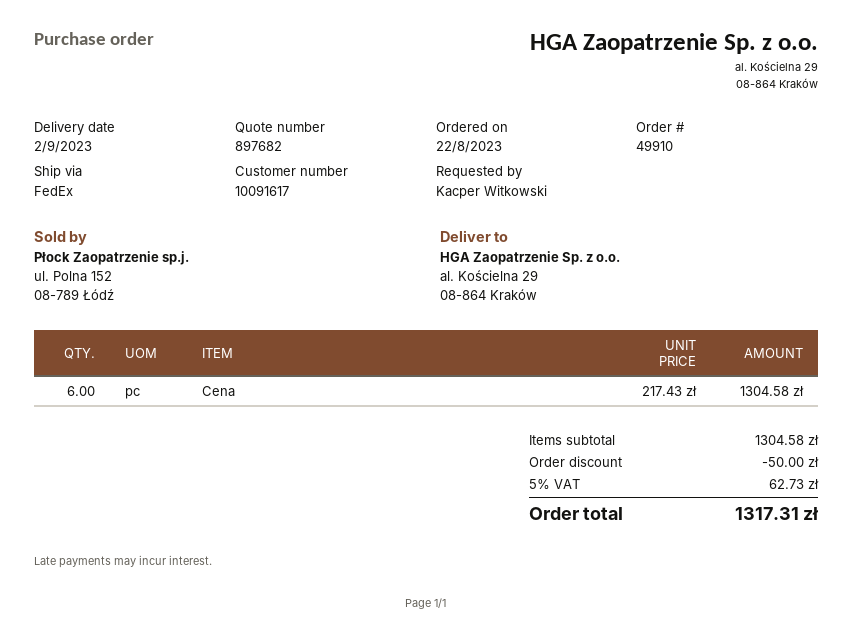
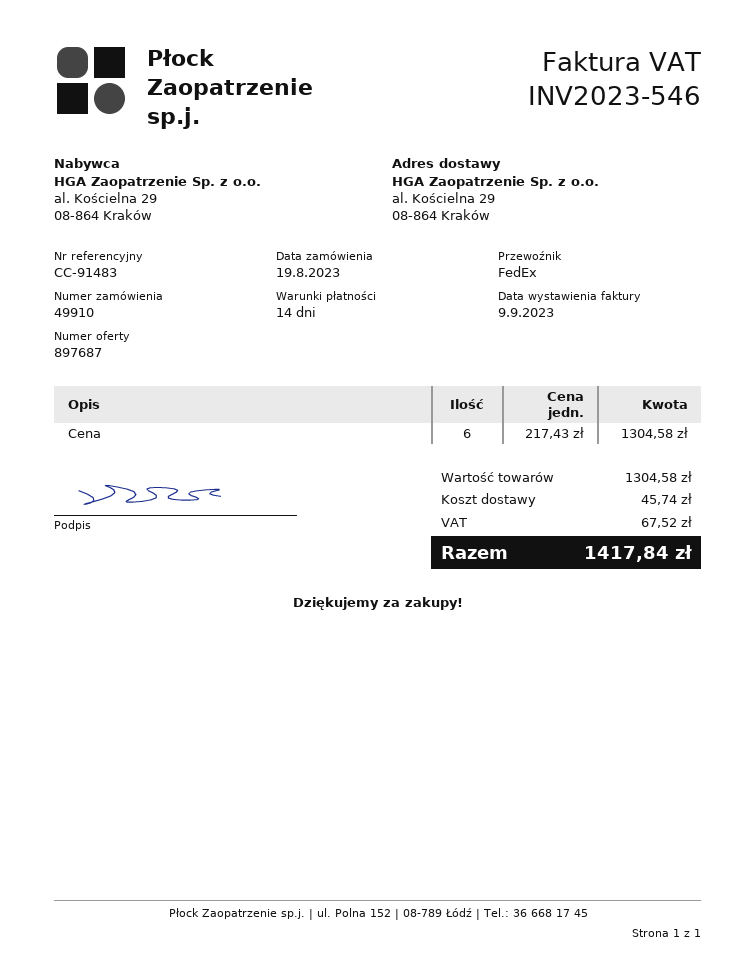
quote number: 897682 -> 897687
order date: 2023-08-22 -> 2023-08-19
discount: 50.00 -> none
shipping: none -> 45.74
tax: 62.73 -> 67.52
total: 1317.31 -> 1417.84

